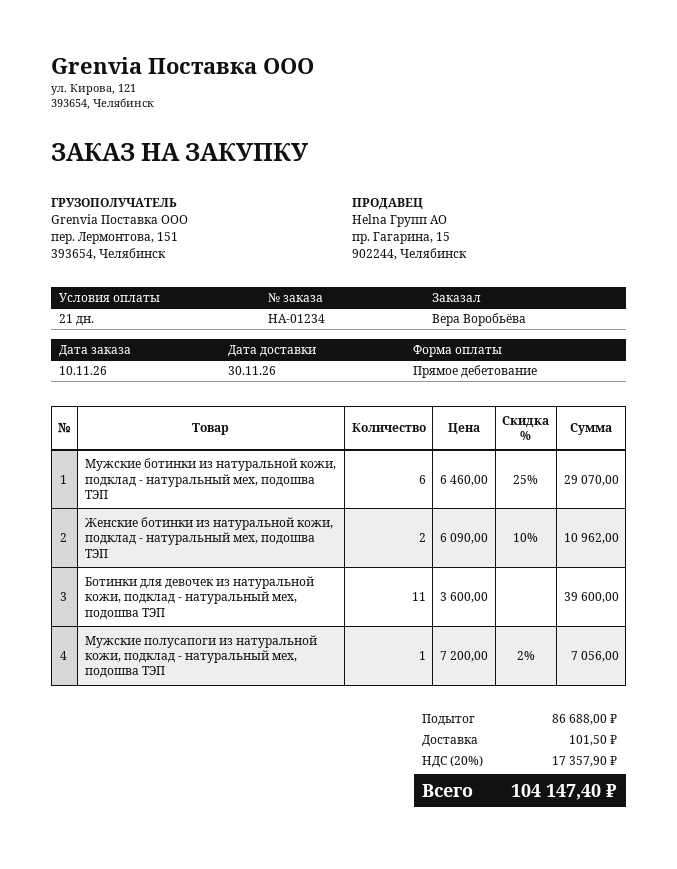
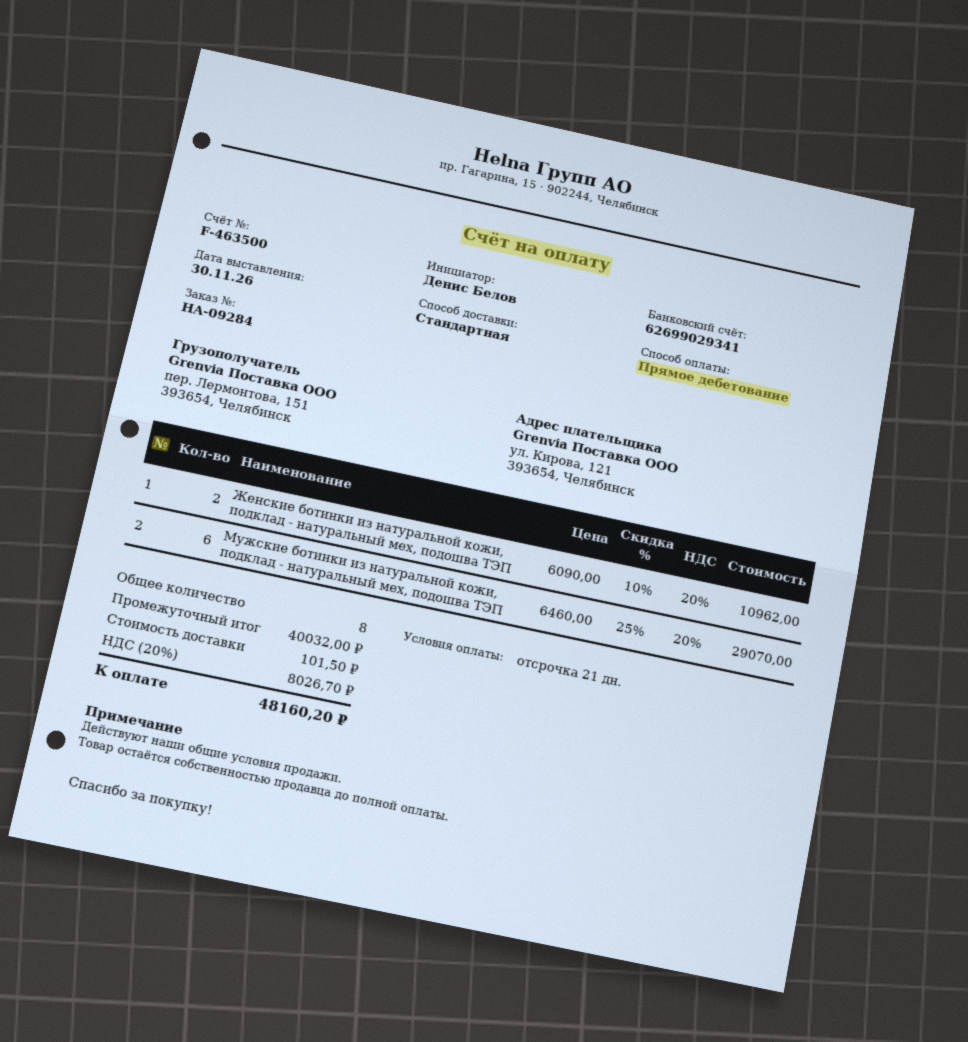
order number: HA-01234 -> HA-09284
ordered by: Вера Воробьёва -> Денис Белов
Ботинки для девочек из натуральной кожи, подклад - натуральный мех, подошва ТЭП: 11 x 3600.00 = 39600.00 -> none
Мужские полусапоги из натуральной кожи, подклад - натуральный мех, подошва ТЭП: 1 x 7200.00 - 2% = 7056.00 -> none
subtotal: 86688.00 -> 40032.00
tax: 20% = 17357.90 -> 20% = 8026.70
total: 104147.40 -> 48160.20

